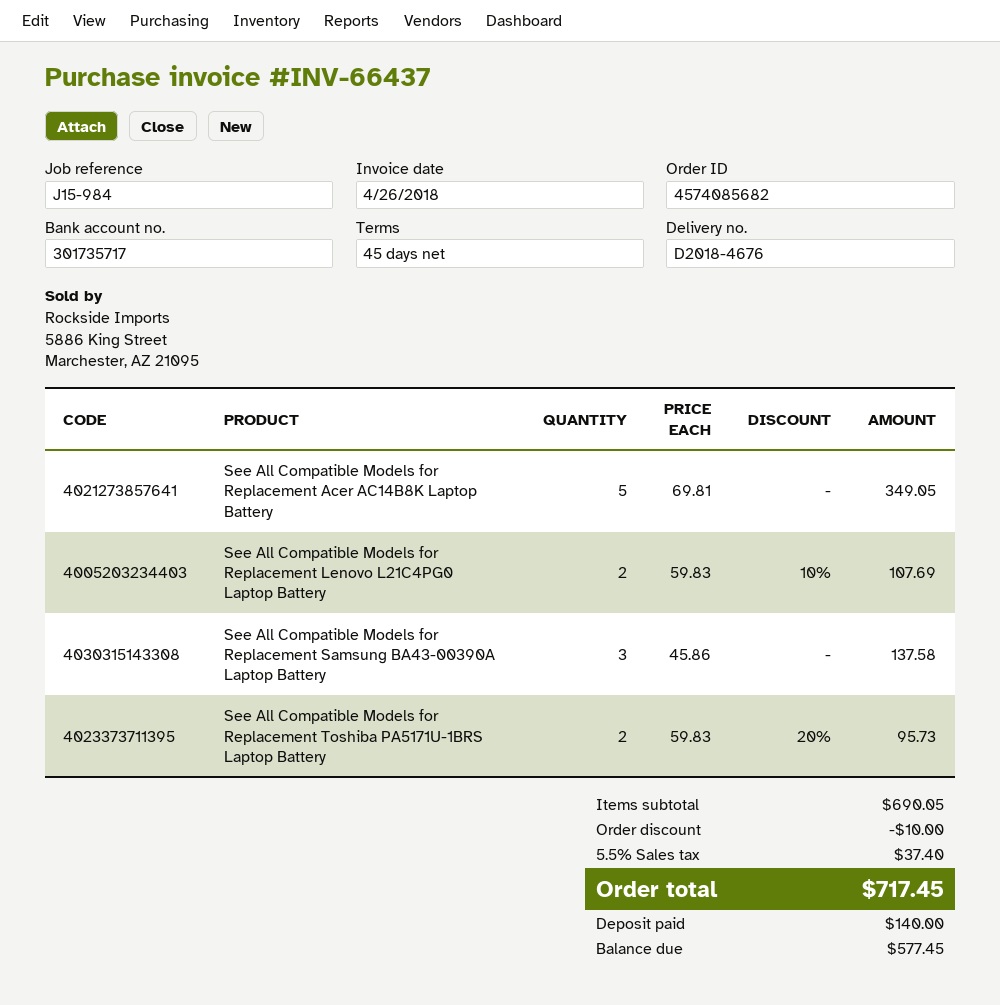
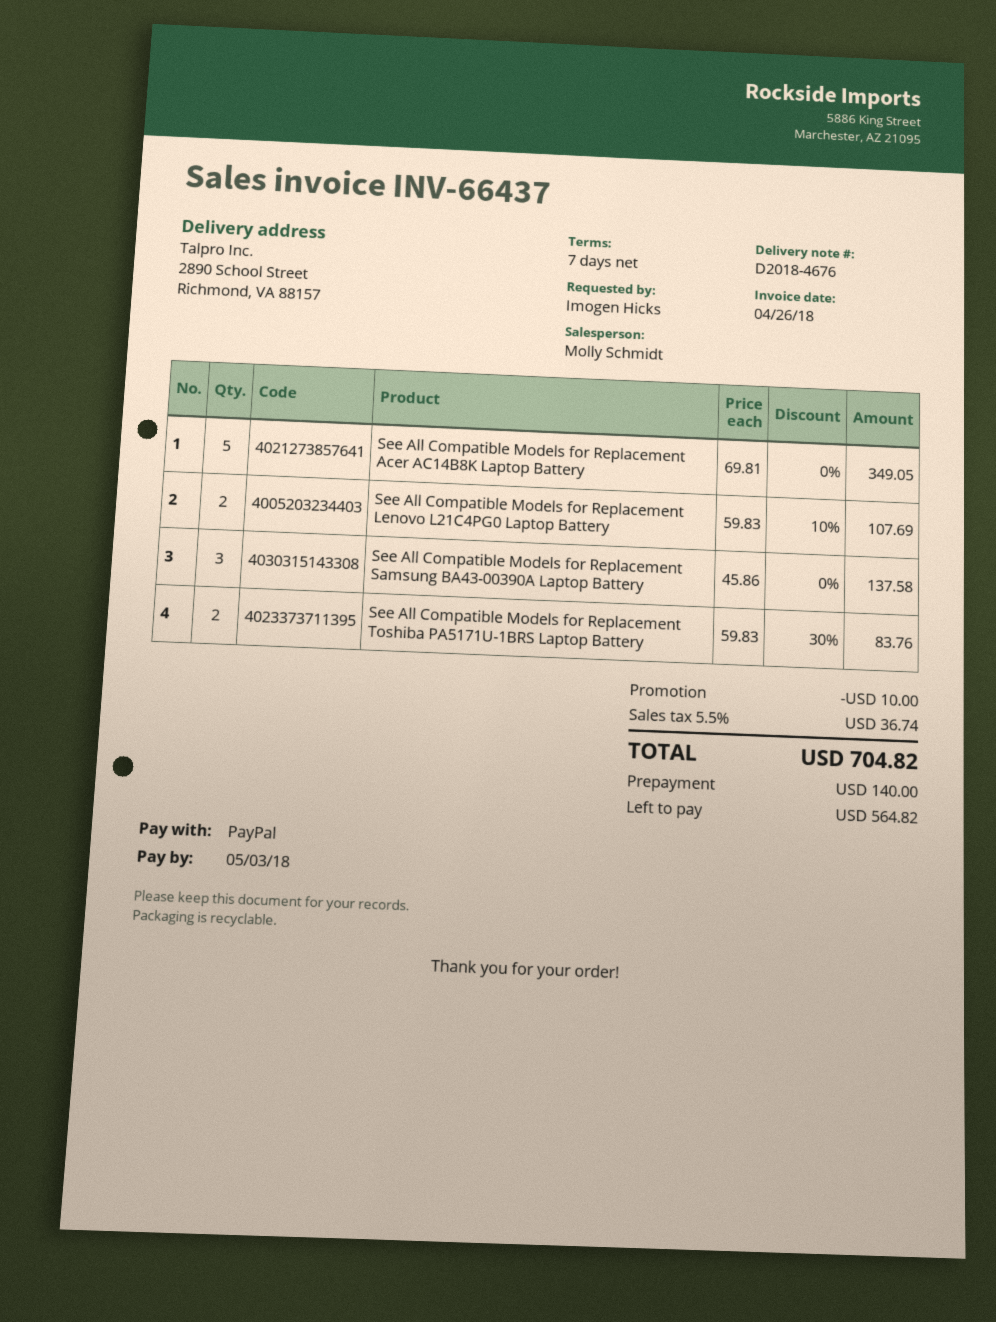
payment terms: 45 days -> 7 days
See All Compatible Models for Replacement Toshiba PA5171U-1BRS Laptop Battery: 2 x 59.83 - 20% = 95.73 -> 2 x 59.83 - 30% = 83.76
tax: 5.5% = 37.40 -> 5.5% = 36.74
total: 717.45 -> 704.82
balance: 577.45 -> 564.82

